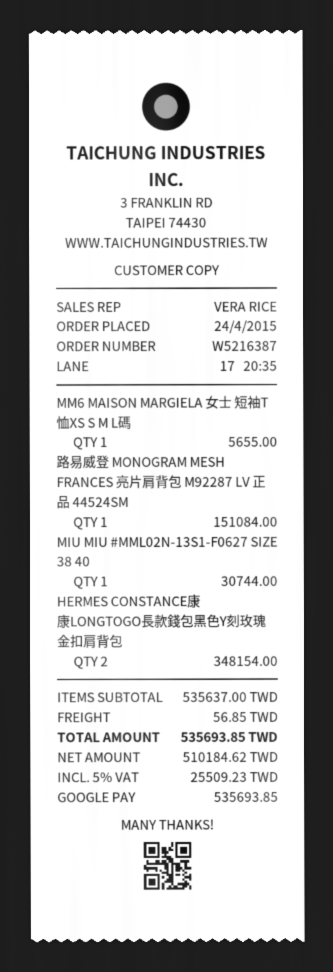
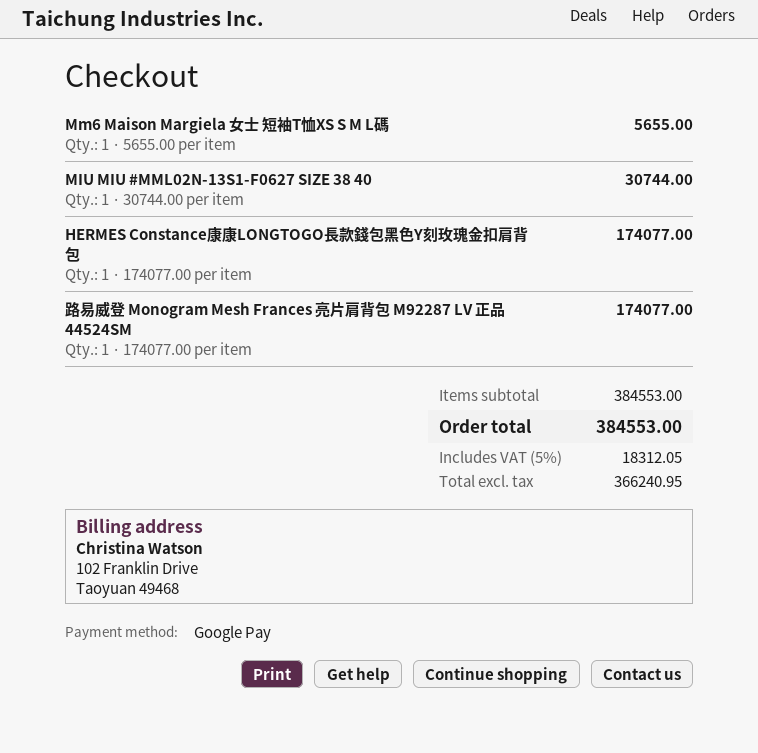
路易威登 MONOGRAM MESH FRANCES 亮片肩背包 M92287 LV 正品 44524SM: 1 for 151084.00 -> 1 for 174077.00
HERMES CONSTANCE康康LONGTOGO長款錢包黑色Y刻玫瑰金扣肩背包: 2 for 348154.00 -> 1 for 174077.00
subtotal: 535637.00 -> 384553.00
shipping: 56.85 -> none
net: 510184.62 -> 366240.95
tax: 5% = 25509.23 -> 5% = 18312.05
total: 535693.85 -> 384553.00

